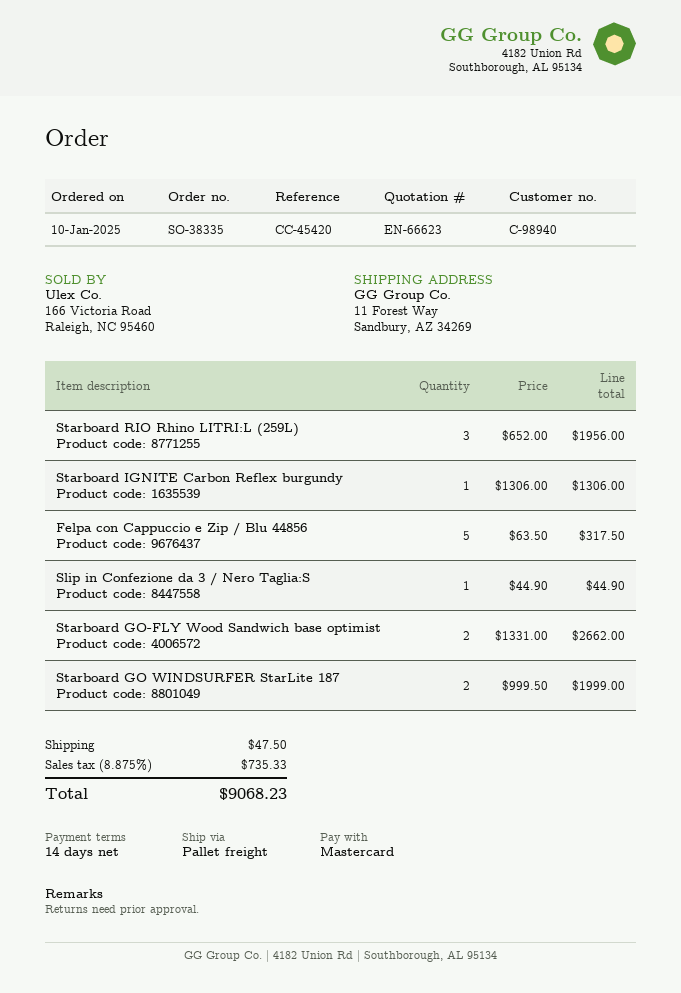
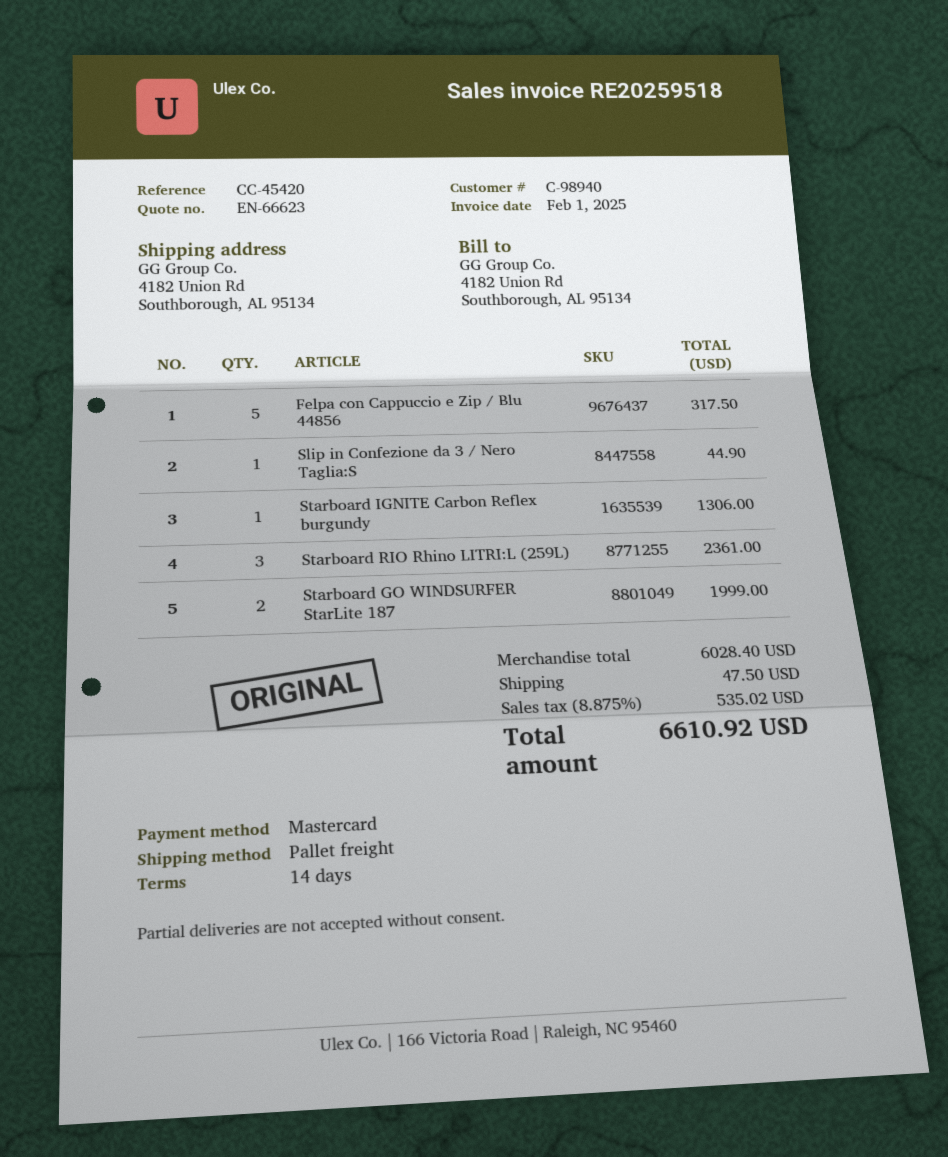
ship to: 11 Forest Way, Sandbury, AZ 34269 -> 4182 Union Rd, Southborough, AL 95134
Starboard RIO Rhino LITRI:L (259L): 3 for 1956.00 -> 3 for 2361.00
Starboard GO-FLY Wood Sandwich base optimist: 2 for 2662.00 -> none
tax: 8.875% = 735.33 -> 8.875% = 535.02
total: 9068.23 -> 6610.92

